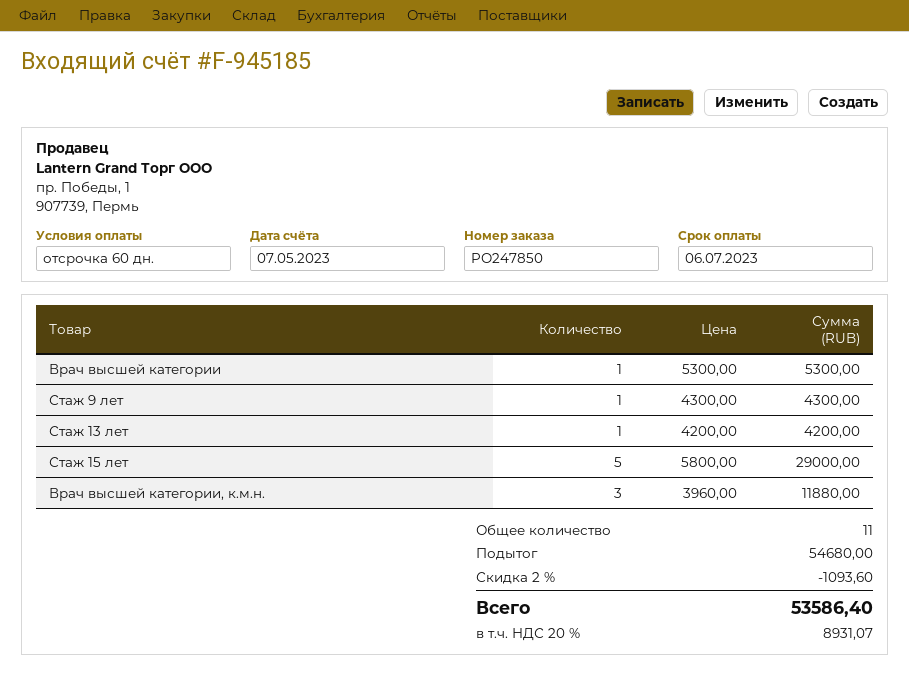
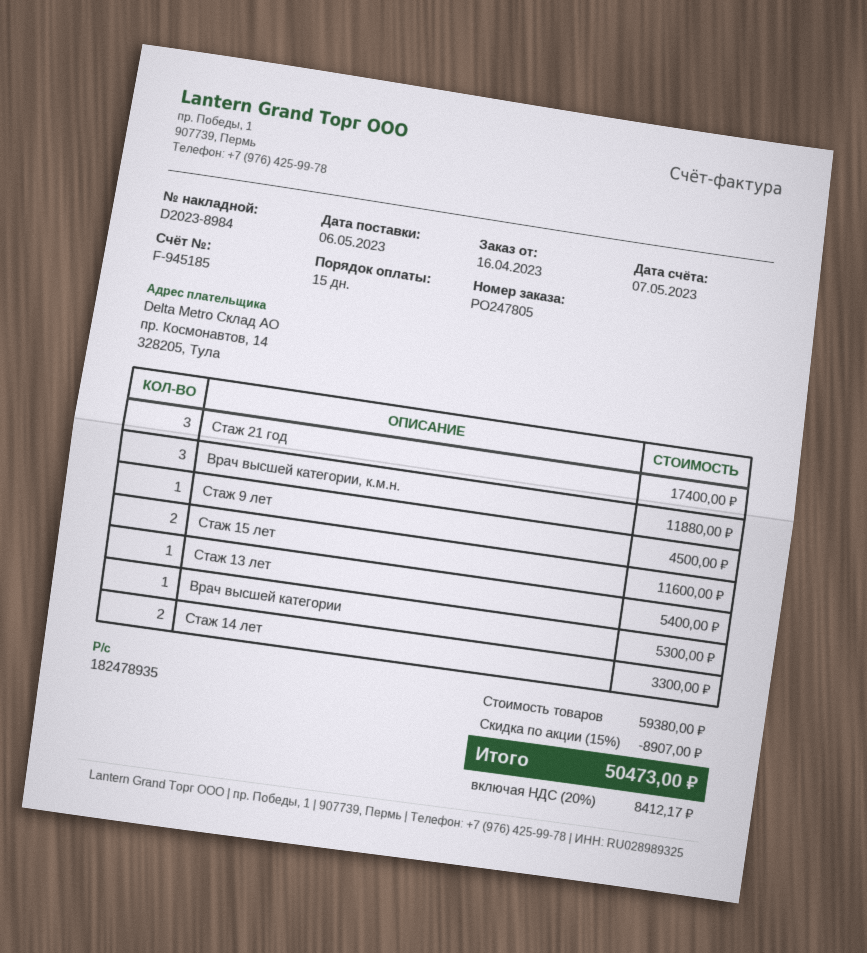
order number: PO247850 -> PO247805
payment terms: 60 days -> 15 days
Стаж 9 лет: 1 for 4300.00 -> 1 for 4500.00
Стаж 13 лет: 1 for 4200.00 -> 1 for 5400.00
Стаж 15 лет: 5 for 29000.00 -> 2 for 11600.00
Стаж 21 год: none -> 3 for 17400.00
Стаж 14 лет: none -> 2 for 3300.00
subtotal: 54680.00 -> 59380.00
discount: 2% = 1093.60 -> 15% = 8907.00
tax: 20% = 8931.07 -> 20% = 8412.17
total: 53586.40 -> 50473.00

